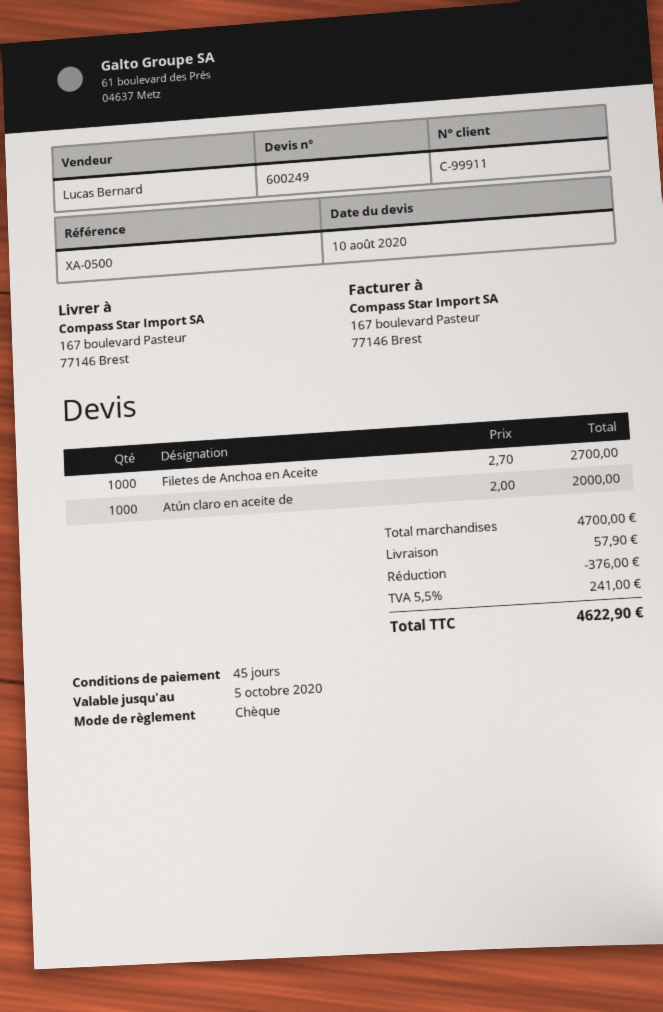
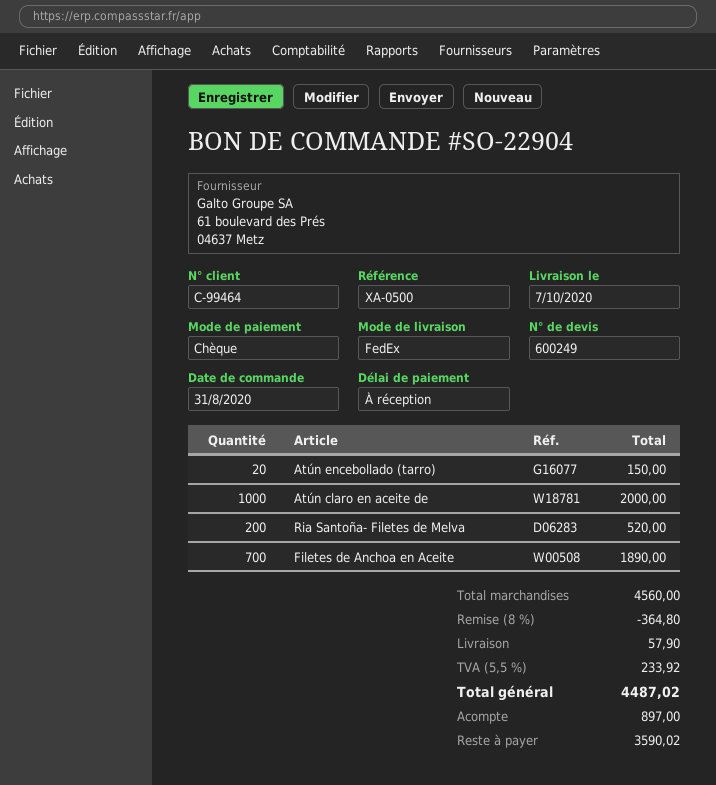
payment terms: 45 days -> on receipt
customer number: C-99911 -> C-99464
Filetes de Anchoa en Aceite: 1000 for 2700.00 -> 700 for 1890.00
Atún encebollado (tarro): none -> 20 for 150.00
Ria Santoña- Filetes de Melva: none -> 200 for 520.00
subtotal: 4700.00 -> 4560.00
discount: 376.00 -> 364.80
tax: 5.5% = 241.00 -> 5.5% = 233.92
total: 4622.90 -> 4487.02

